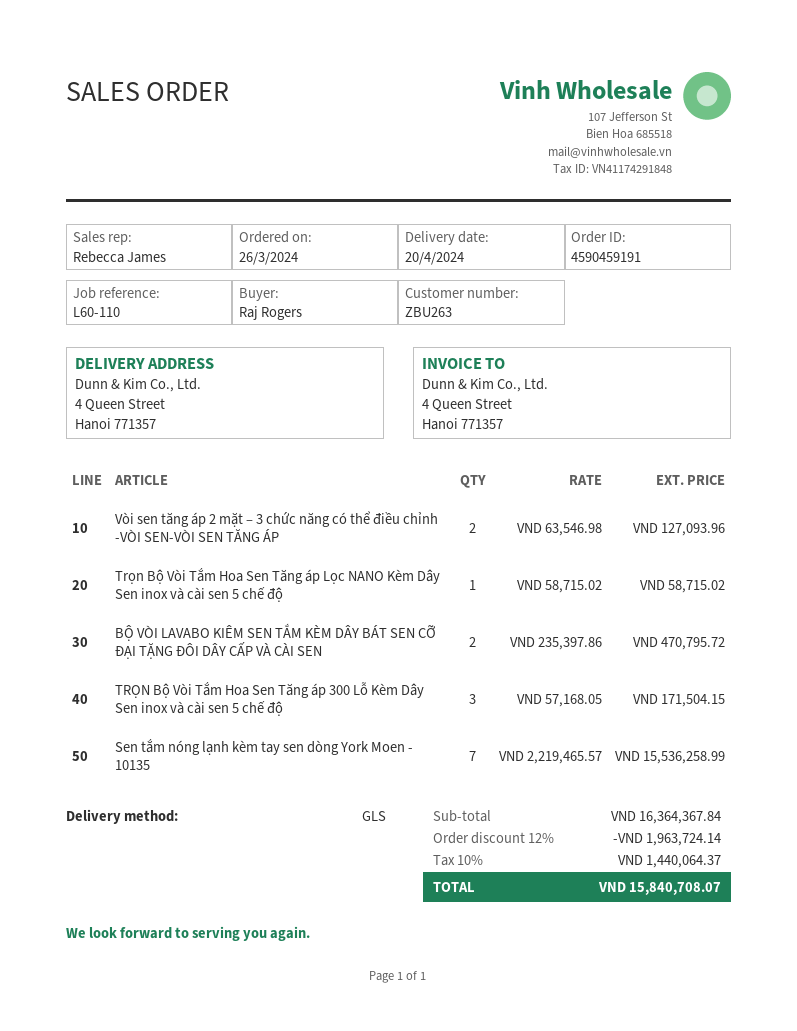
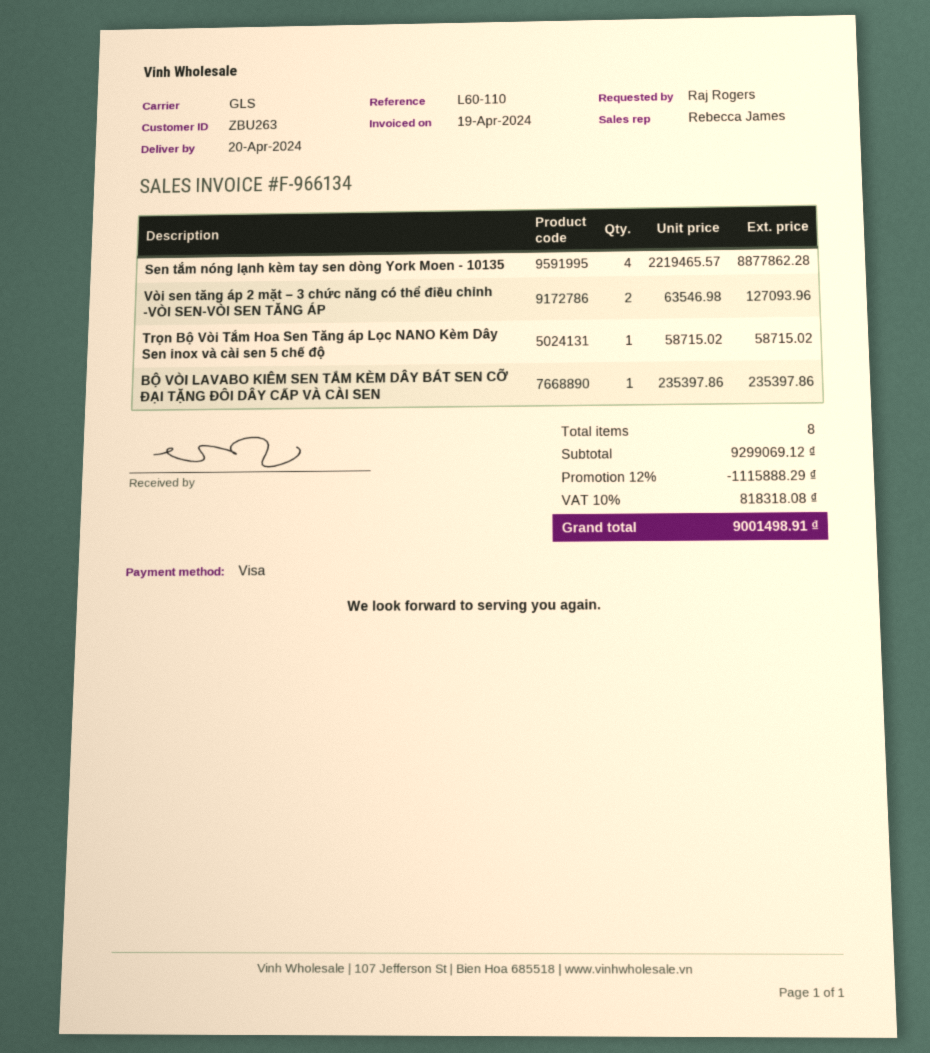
BỘ VÒI LAVABO KIÊM SEN TẮM KÈM DÂY BÁT SEN CỠ ĐẠI TẶNG ĐÔI DÂY CẤP VÀ CÀI SEN: 2 x 235397.86 = 470795.72 -> 1 x 235397.86 = 235397.86
TRỌN Bộ Vòi Tắm Hoa Sen Tăng áp 300 Lỗ Kèm Dây Sen inox và cài sen 5 chế độ: 3 x 57168.05 = 171504.15 -> none
Sen tắm nóng lạnh kèm tay sen dòng York Moen - 10135: 7 x 2219465.57 = 15536258.99 -> 4 x 2219465.57 = 8877862.28
subtotal: 16364367.84 -> 9299069.12
discount: 12% = 1963724.14 -> 12% = 1115888.29
tax: 10% = 1440064.37 -> 10% = 818318.08
total: 15840708.07 -> 9001498.91

